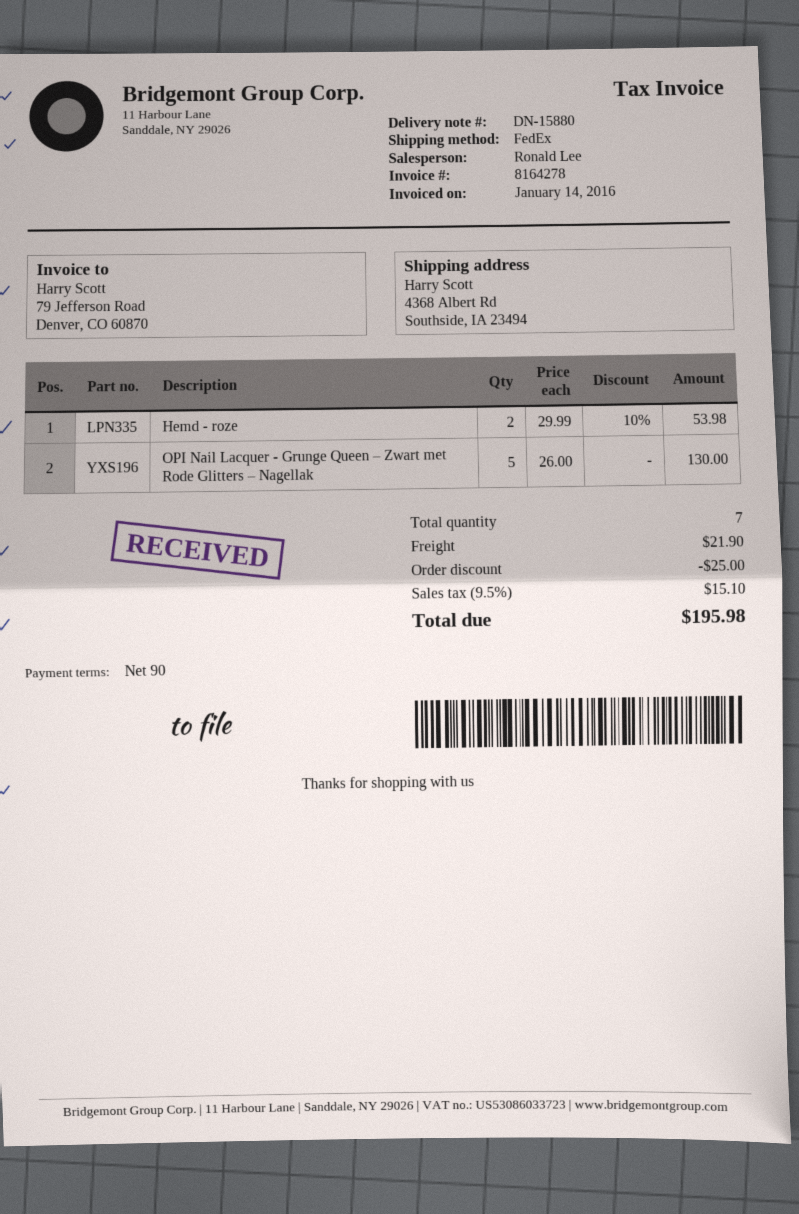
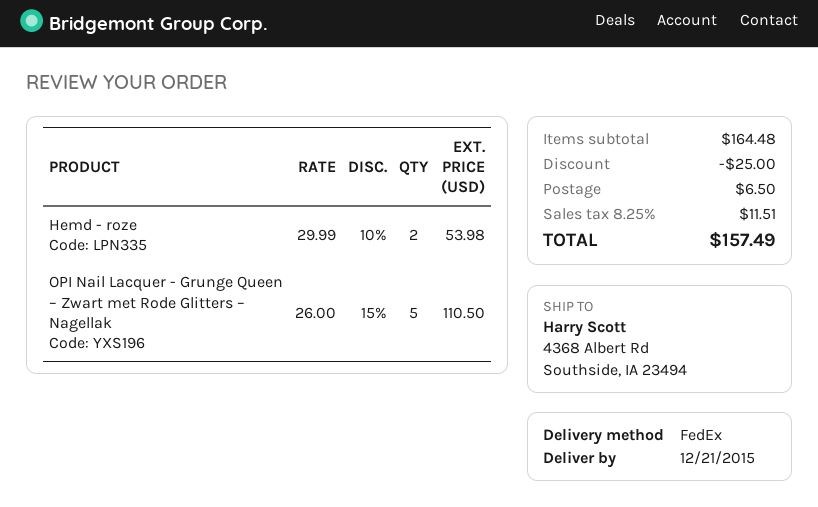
OPI Nail Lacquer - Grunge Queen – Zwart met Rode Glitters – Nagellak: 5 x 26.00 = 130.00 -> 5 x 26.00 - 15% = 110.50
shipping: 21.90 -> 6.50
tax: 9.5% = 15.10 -> 8.25% = 11.51
total: 195.98 -> 157.49

